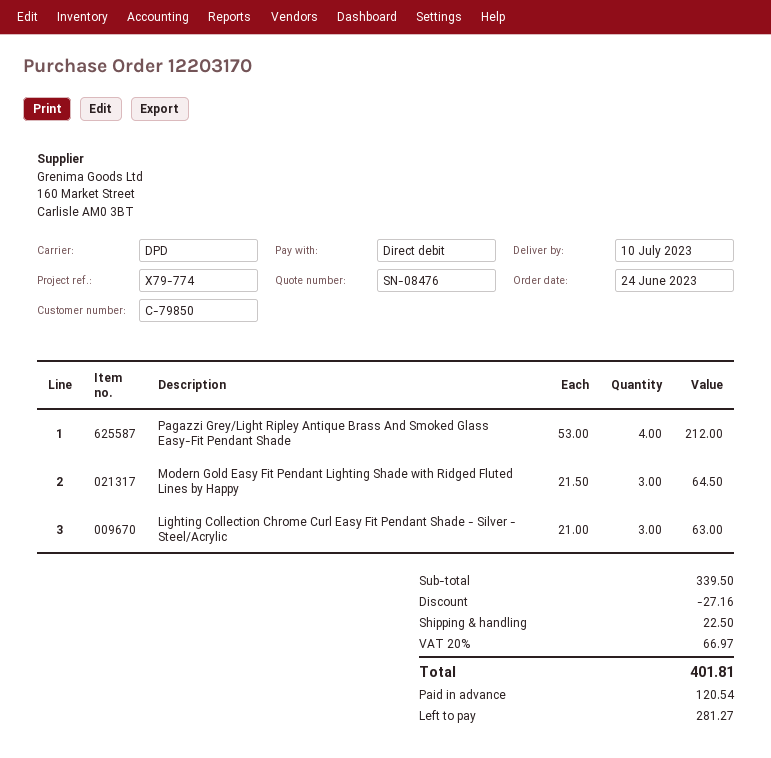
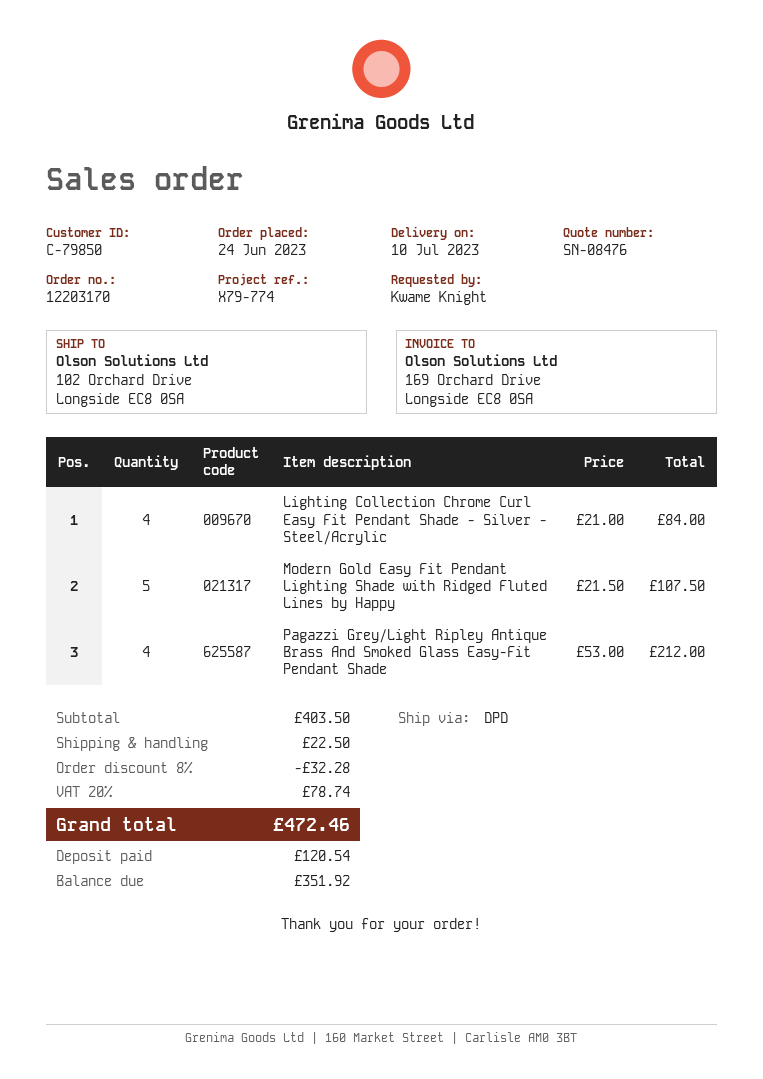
Modern Gold Easy Fit Pendant Lighting Shade with Ridged Fluted Lines by Happy: 3 x 21.50 = 64.50 -> 5 x 21.50 = 107.50
Lighting Collection Chrome Curl Easy Fit Pendant Shade - Silver - Steel/Acrylic: 3 x 21.00 = 63.00 -> 4 x 21.00 = 84.00
subtotal: 339.50 -> 403.50
discount: 27.16 -> 32.28
tax: 20% = 66.97 -> 20% = 78.74
total: 401.81 -> 472.46
balance: 281.27 -> 351.92

